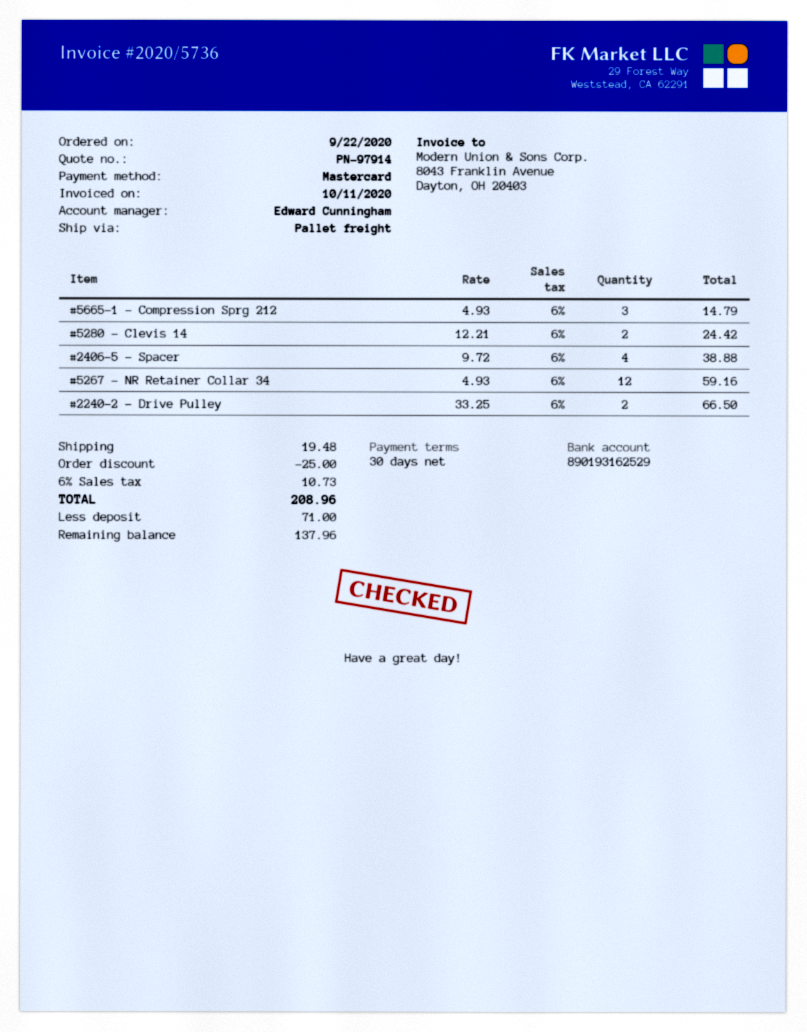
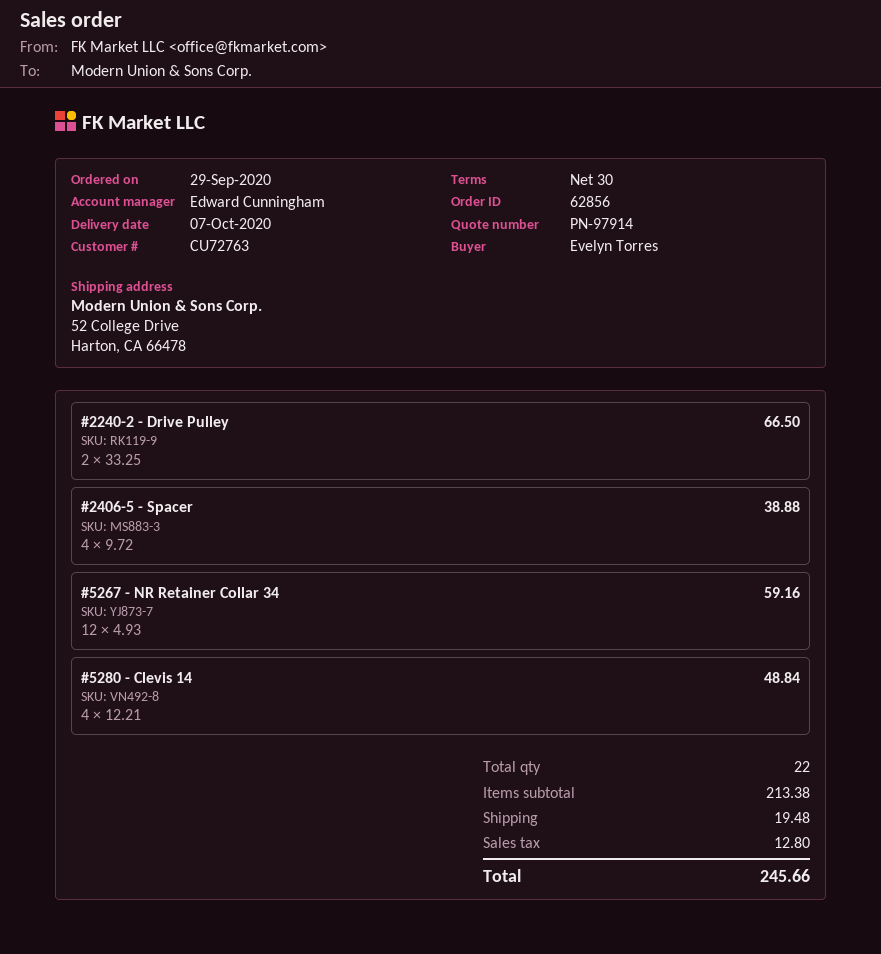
order date: 2020-09-22 -> 2020-09-29
#5665-1 - Compression Sprg 212: 3 x 4.93 = 14.79 -> none
#5280 - Clevis 14: 2 x 12.21 = 24.42 -> 4 x 12.21 = 48.84
discount: 25.00 -> none
tax: 10.73 -> 12.80
total: 208.96 -> 245.66

